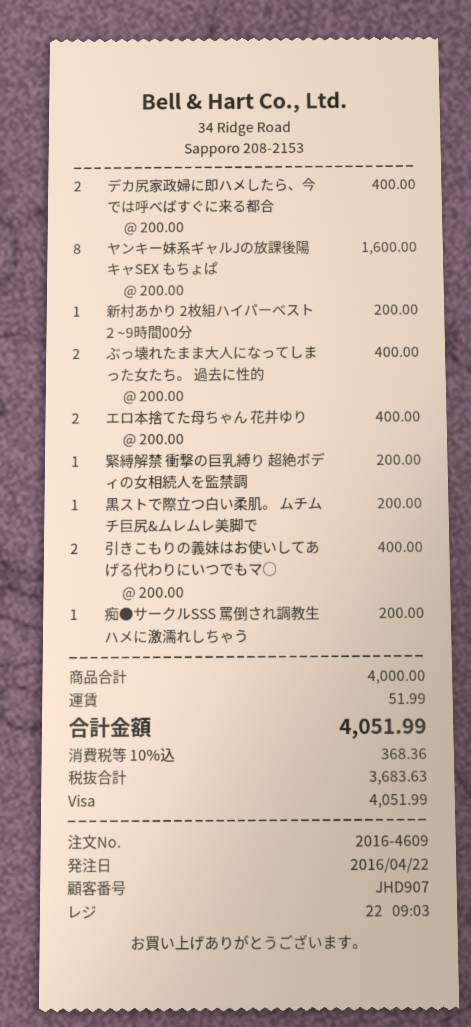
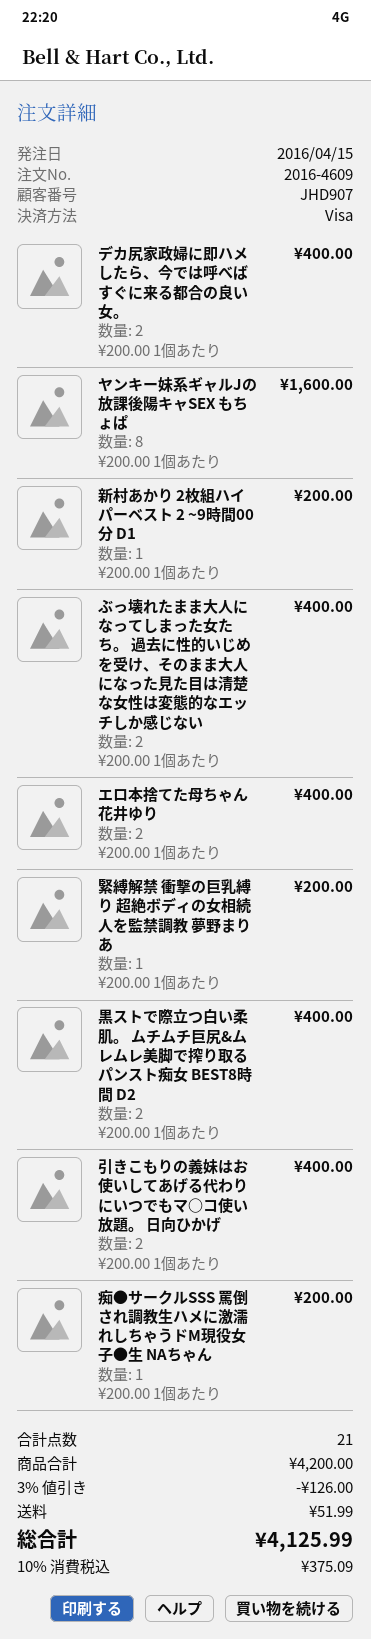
order date: 2016-04-22 -> 2016-04-15
黒ストで際立つ白い柔肌。 ムチムチ巨尻&ムレムレ美脚で: 1 x 200.00 = 200.00 -> 2 x 200.00 = 400.00
subtotal: 4000.00 -> 4200.00
discount: none -> 3% = 126.00
tax: 10% = 368.36 -> 10% = 375.09
total: 4051.99 -> 4125.99

